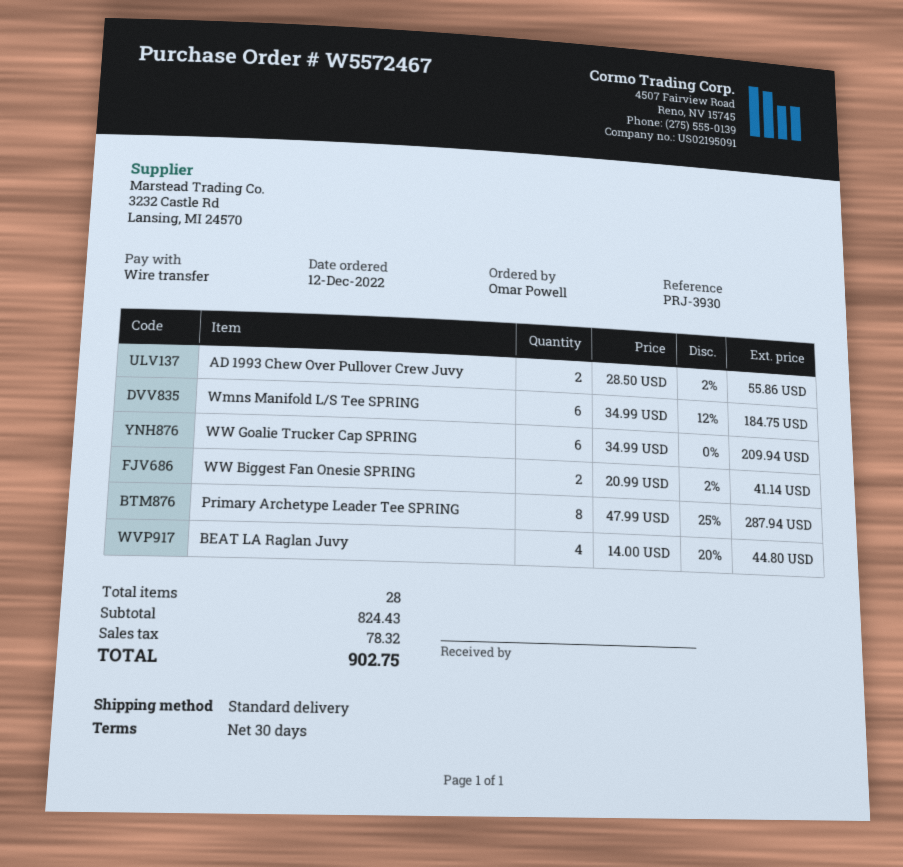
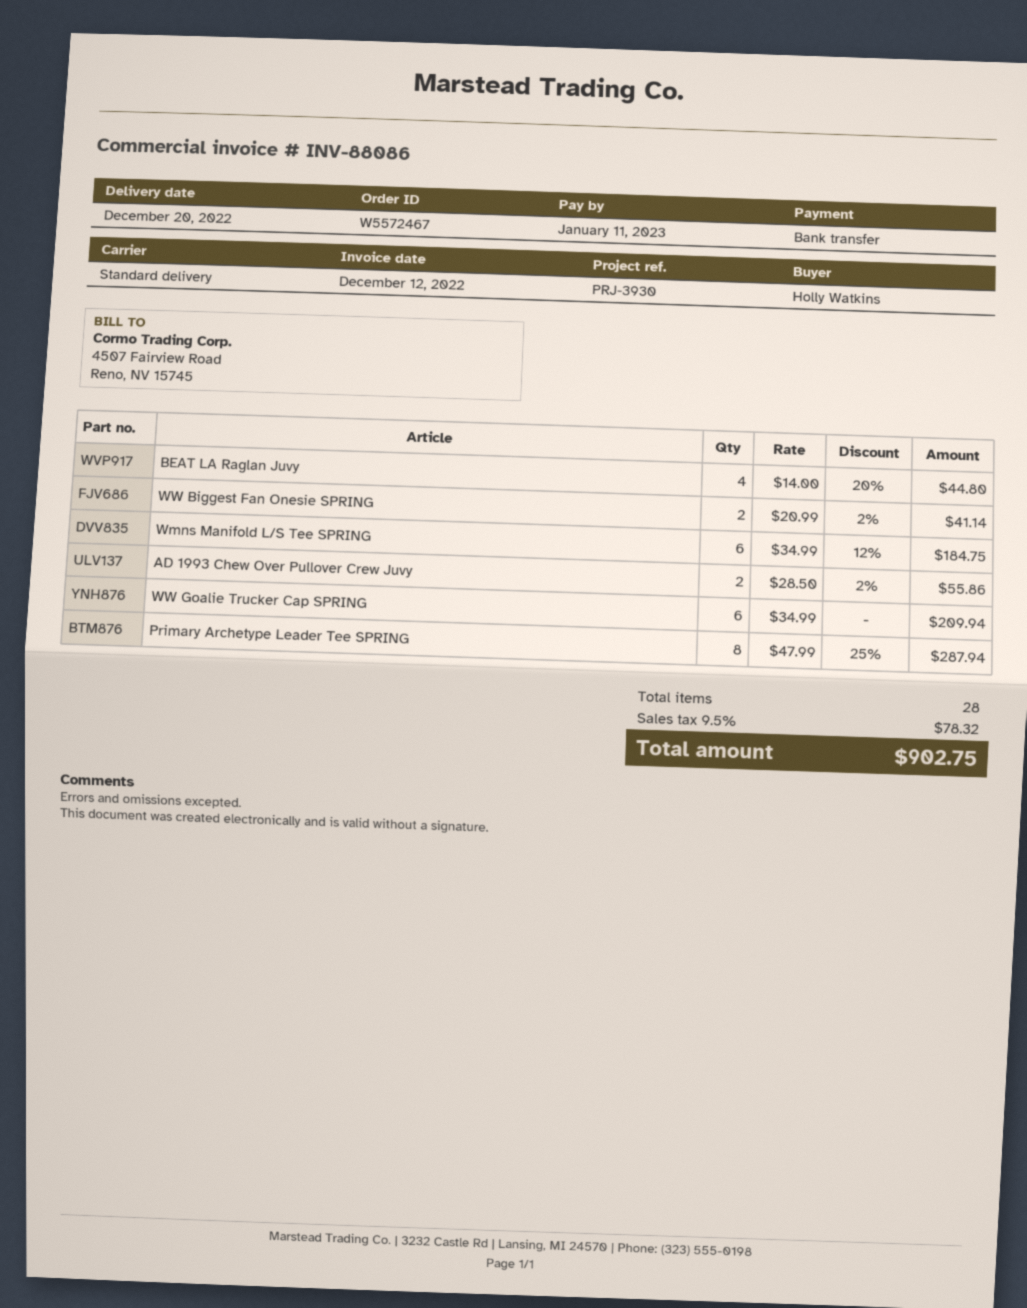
ordered by: Omar Powell -> Holly Watkins

